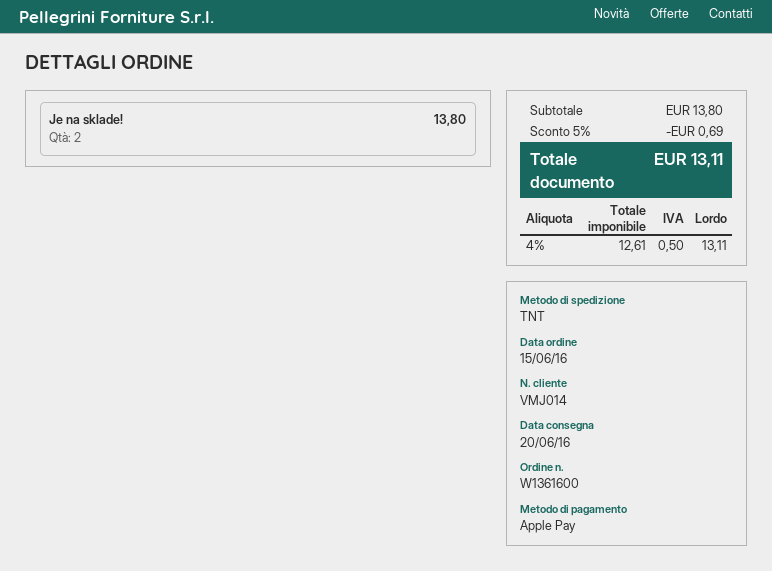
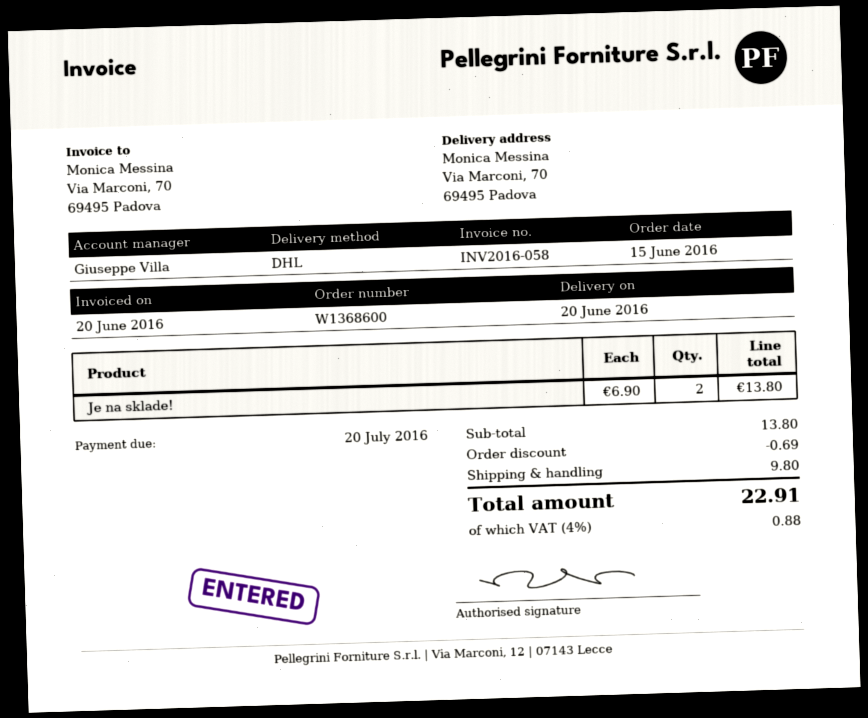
order number: W1361600 -> W1368600
shipping method: TNT -> DHL
shipping: none -> 9.80
tax: 4% = 0.50 -> 4% = 0.88
total: 13.11 -> 22.91

